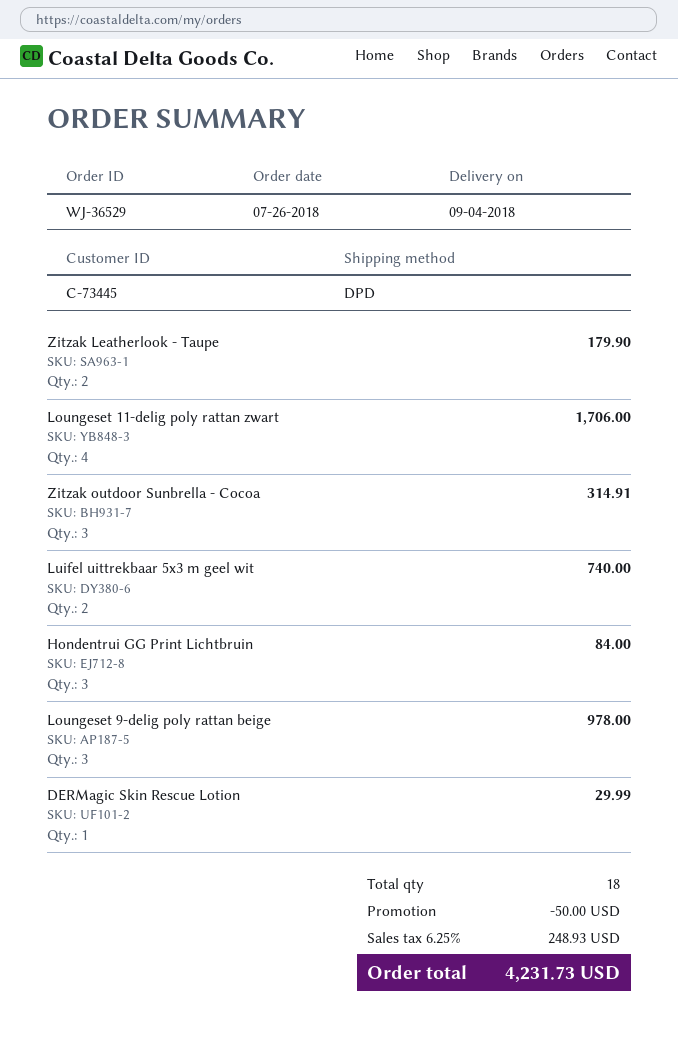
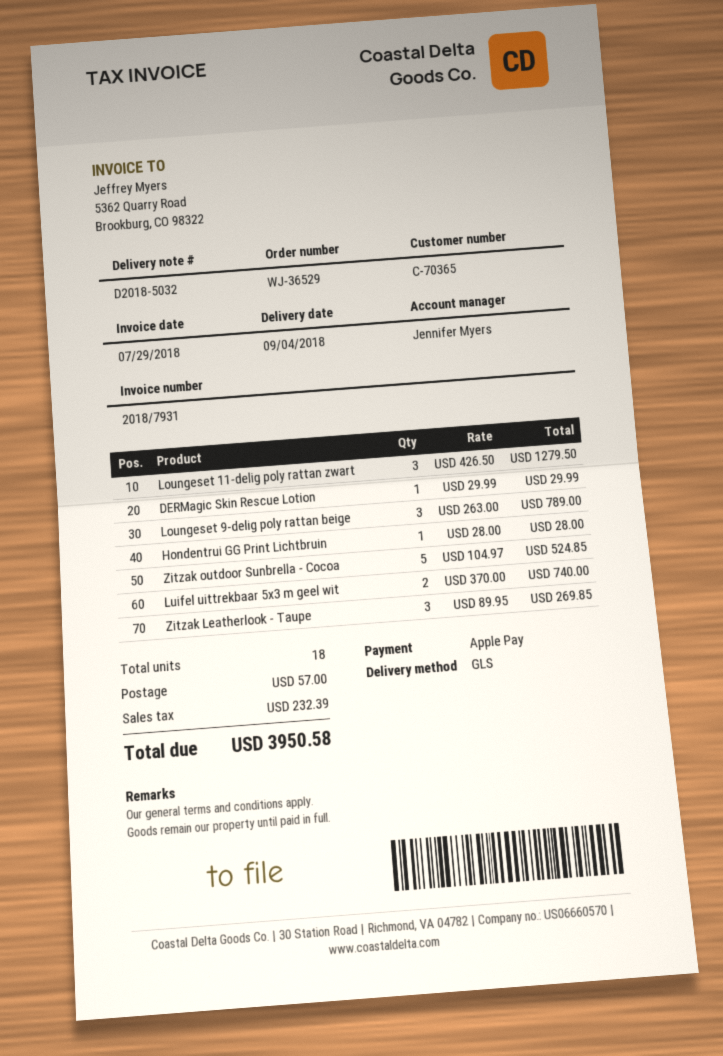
customer number: C-73445 -> C-70365
shipping method: DPD -> GLS
Zitzak Leatherlook - Taupe: 2 for 179.90 -> 3 for 269.85
Loungeset 11-delig poly rattan zwart: 4 for 1706.00 -> 3 for 1279.50
Zitzak outdoor Sunbrella - Cocoa: 3 for 314.91 -> 5 for 524.85
Hondentrui GG Print Lichtbruin: 3 for 84.00 -> 1 for 28.00
Loungeset 9-delig poly rattan beige: 3 for 978.00 -> 3 for 789.00
discount: 50.00 -> none
shipping: none -> 57.00
tax: 248.93 -> 232.39
total: 4231.73 -> 3950.58

